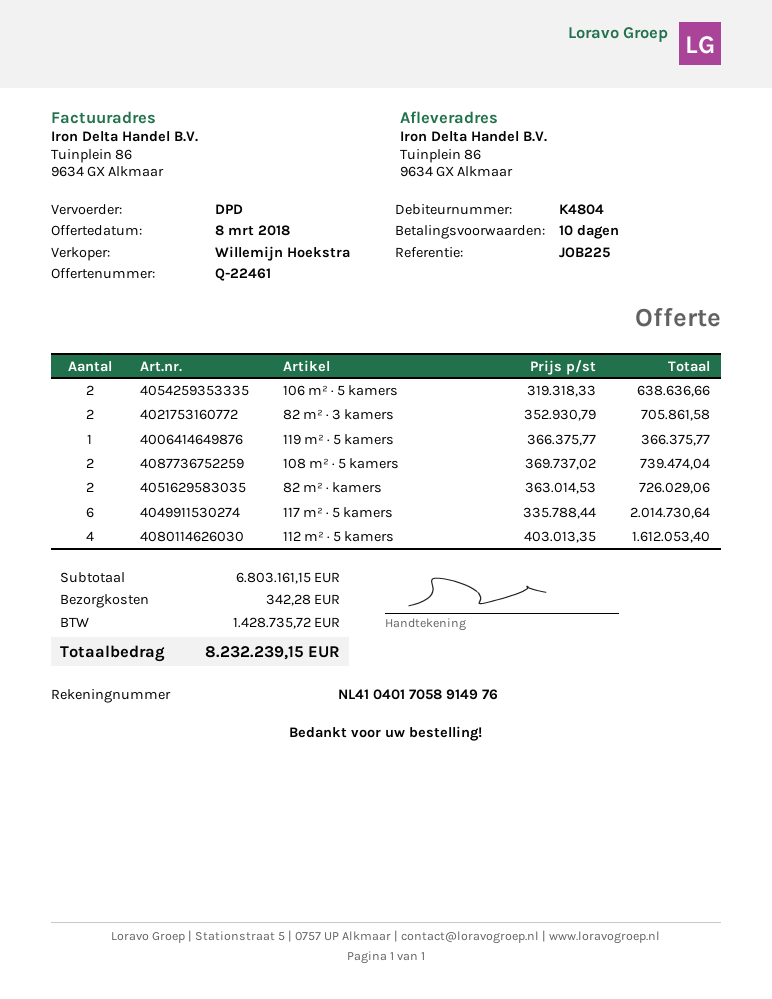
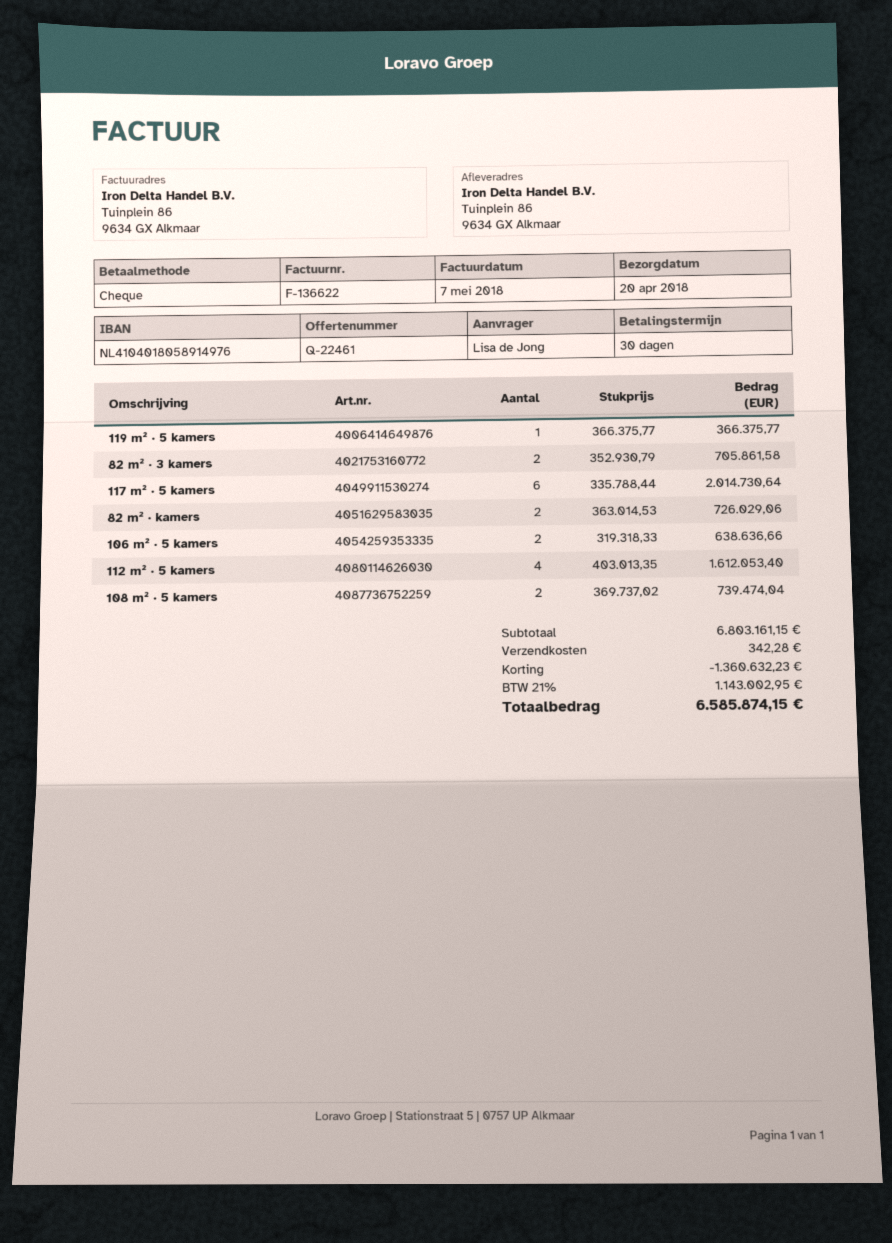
payment terms: 10 days -> 30 days
bank account: NL4104017058914976 -> NL4104018058914976
discount: none -> 1360632.23
tax: 1428735.72 -> 1143002.95
total: 8232239.15 -> 6585874.15

